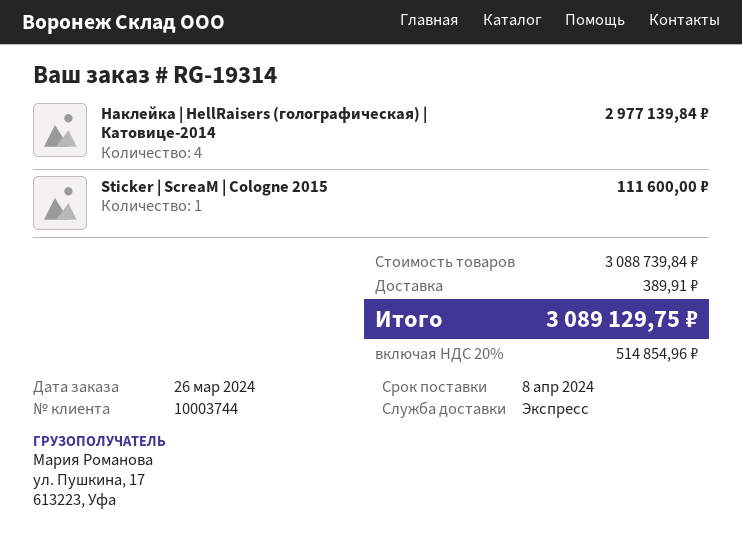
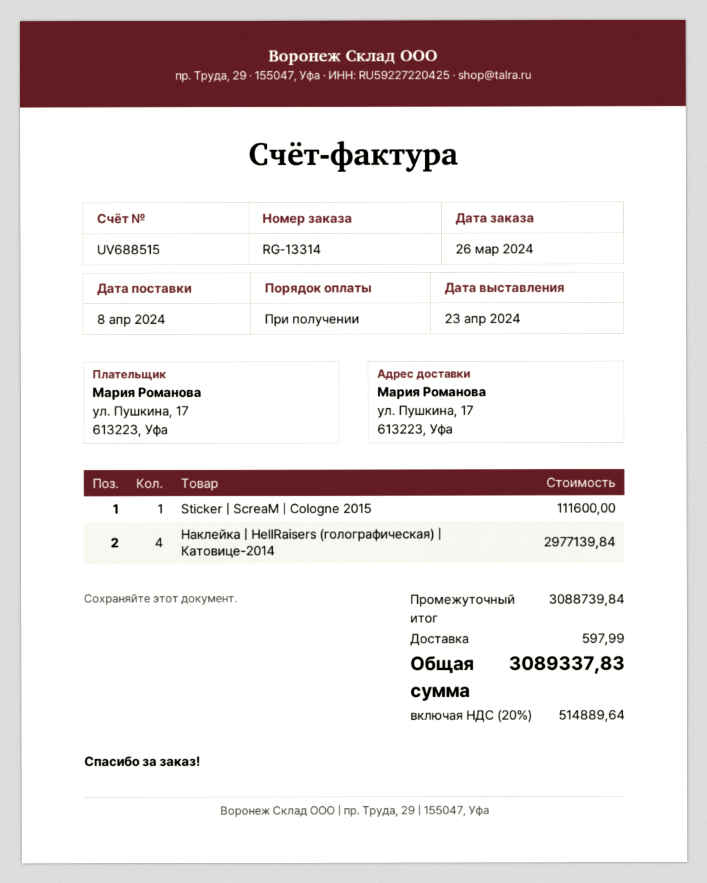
order number: RG-19314 -> RG-13314
shipping: 389.91 -> 597.99
tax: 20% = 514854.96 -> 20% = 514889.64
total: 3089129.75 -> 3089337.83

